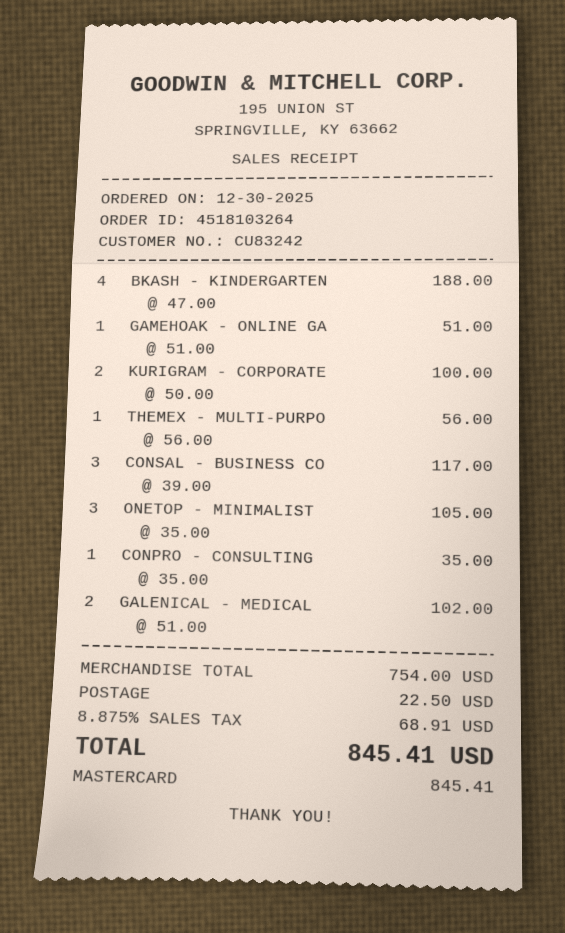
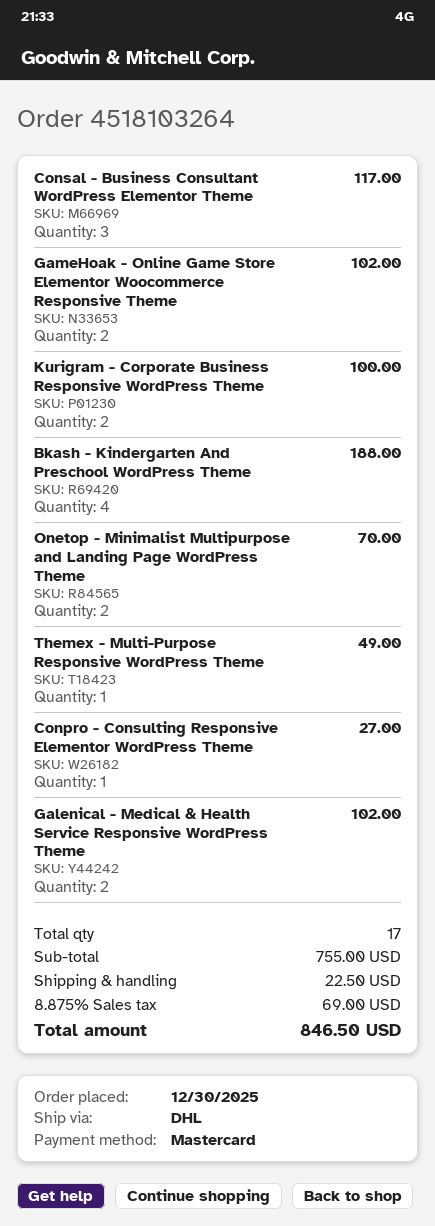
GAMEHOAK - ONLINE GA: 1 for 51.00 -> 2 for 102.00
THEMEX - MULTI-PURPO: 1 for 56.00 -> 1 for 49.00
ONETOP - MINIMALIST: 3 for 105.00 -> 2 for 70.00
CONPRO - CONSULTING: 1 for 35.00 -> 1 for 27.00
subtotal: 754.00 -> 755.00
tax: 8.875% = 68.91 -> 8.875% = 69.00
total: 845.41 -> 846.50

